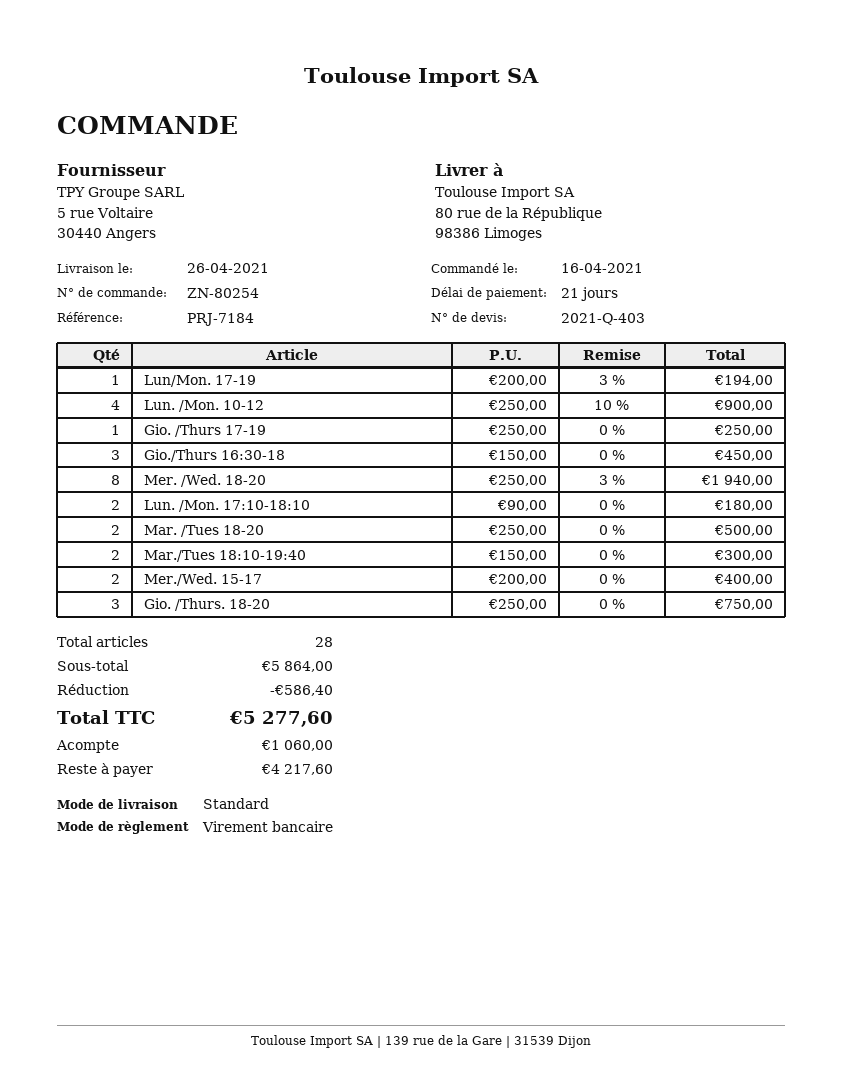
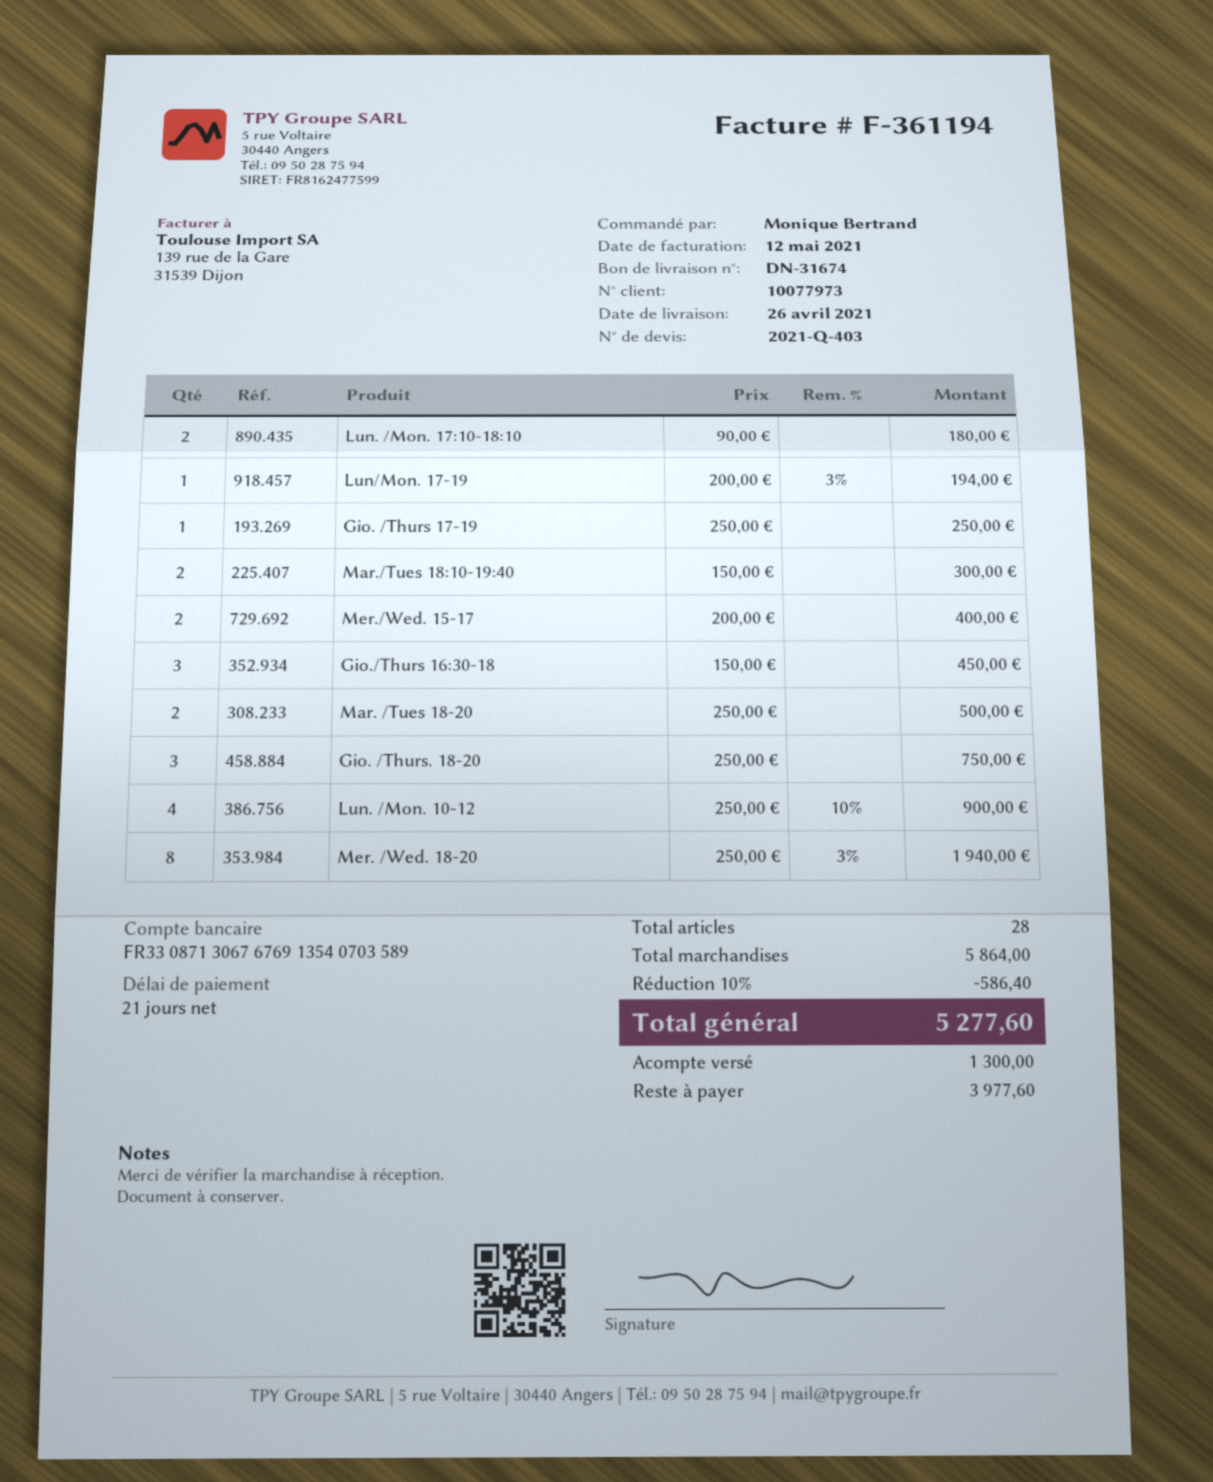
deposit: 1060.00 -> 1300.00
balance: 4217.60 -> 3977.60

